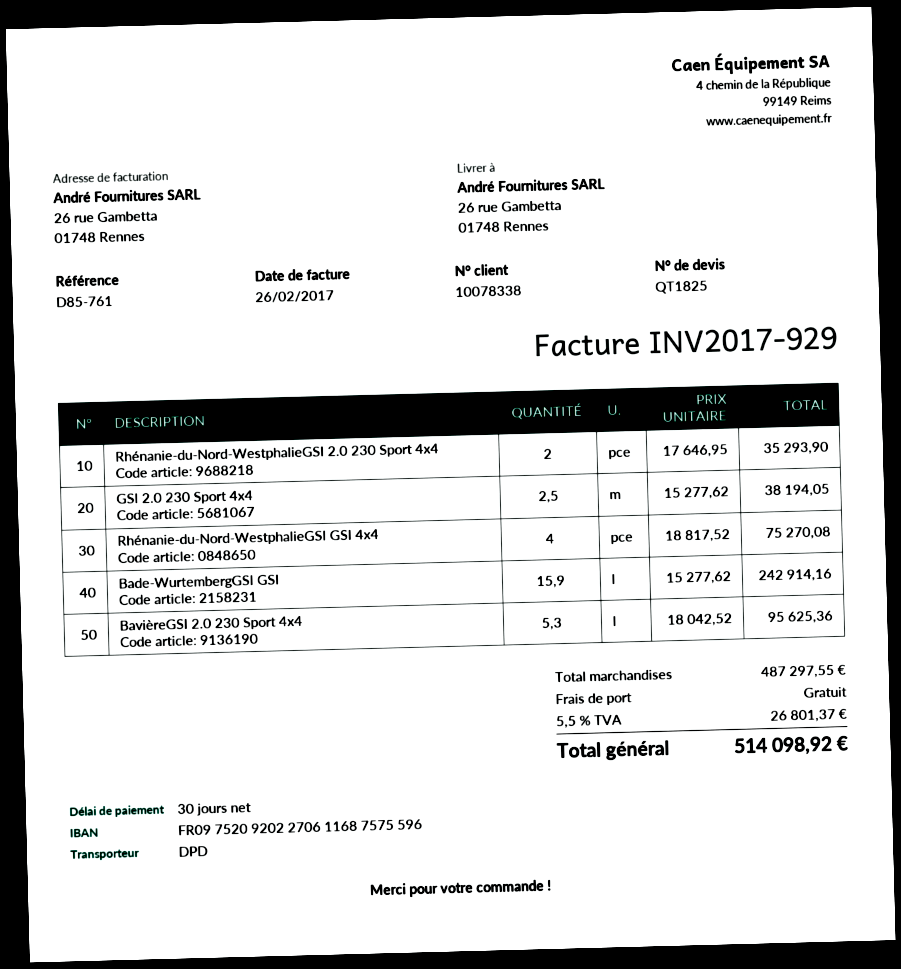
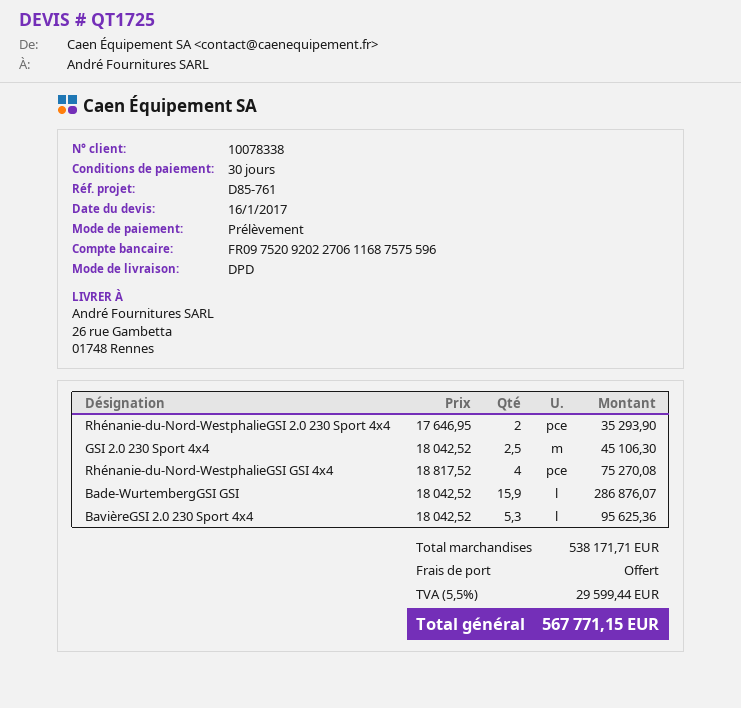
quote number: QT1825 -> QT1725
GSI 2.0 230 Sport 4x4: 2.5 x 15277.62 = 38194.05 -> 2.5 x 18042.52 = 45106.30
Bade-WurtembergGSI GSI: 15.9 x 15277.62 = 242914.16 -> 15.9 x 18042.52 = 286876.07
subtotal: 487297.55 -> 538171.71
tax: 5.5% = 26801.37 -> 5.5% = 29599.44
total: 514098.92 -> 567771.15

